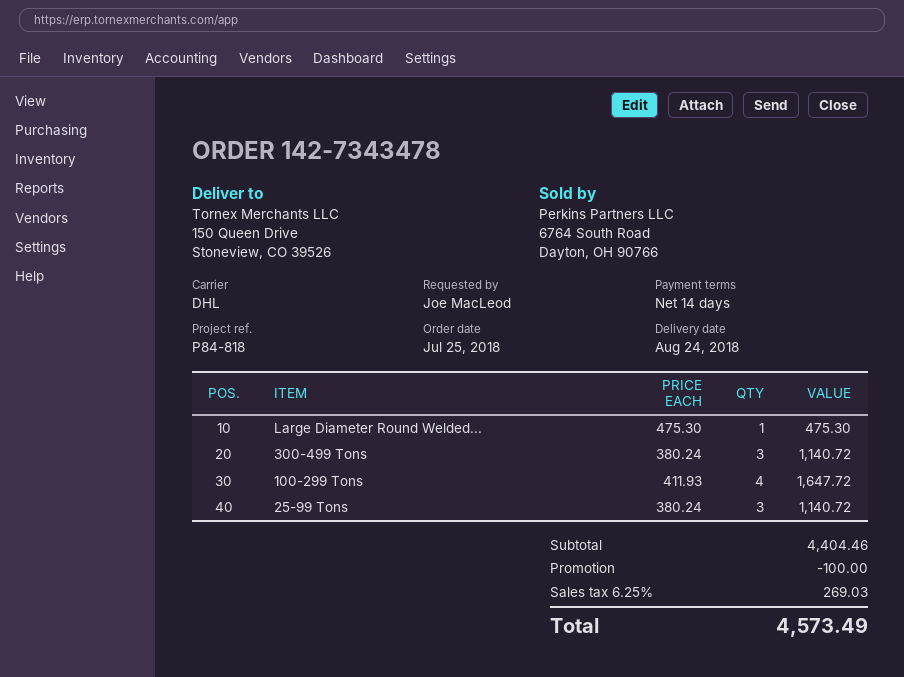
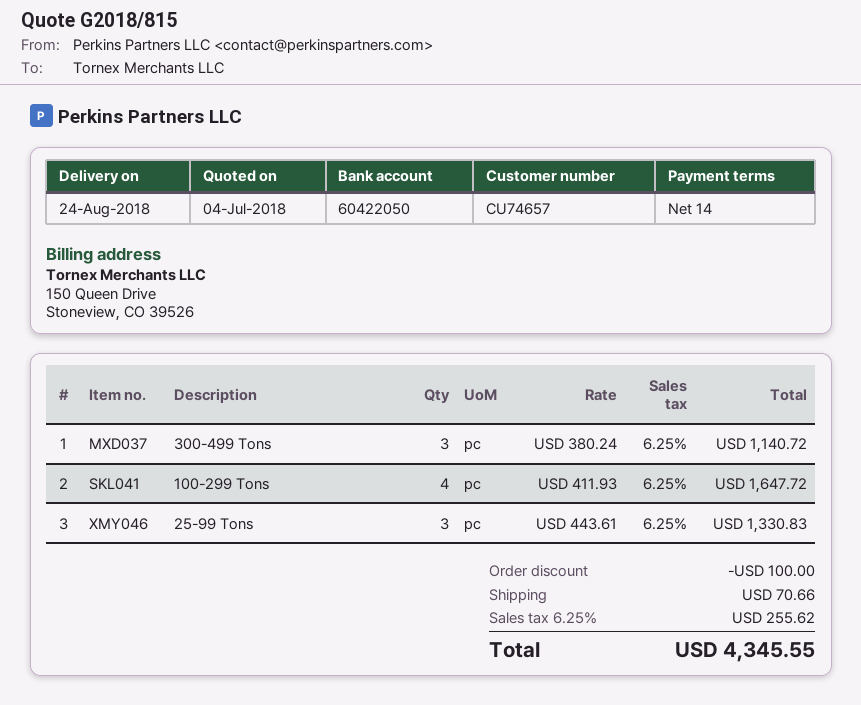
Large Diameter Round Welded...: 1 x 475.30 = 475.30 -> none
25-99 Tons: 3 x 380.24 = 1140.72 -> 3 x 443.61 = 1330.83
shipping: none -> 70.66
tax: 6.25% = 269.03 -> 6.25% = 255.62
total: 4573.49 -> 4345.55

